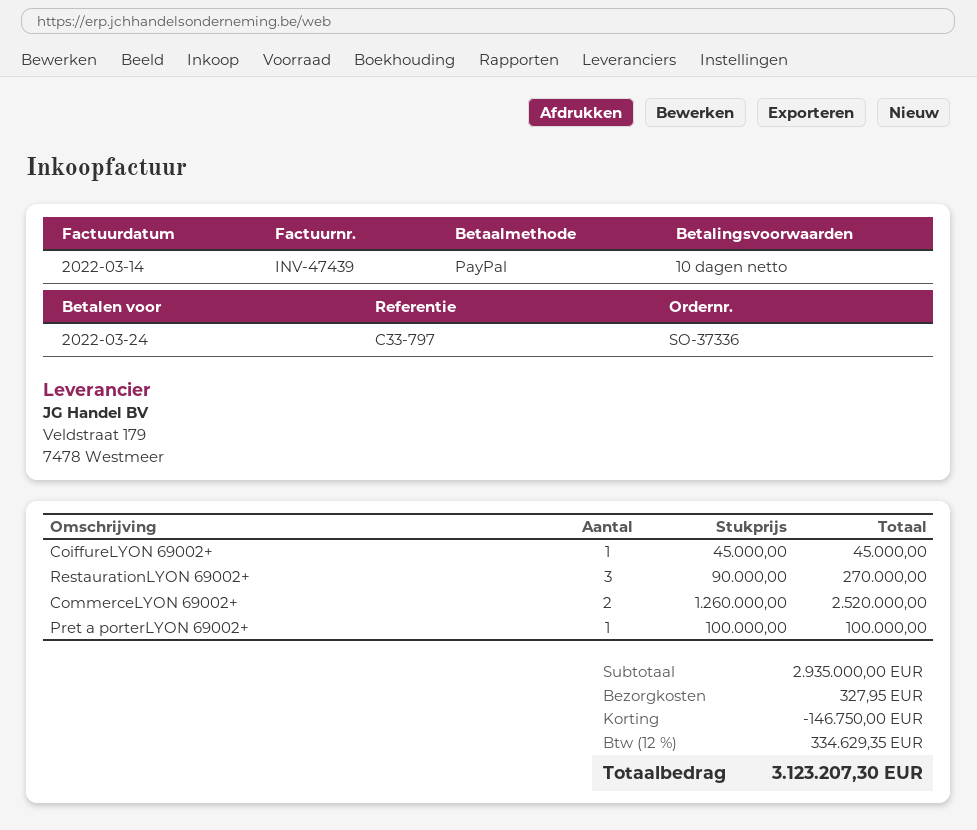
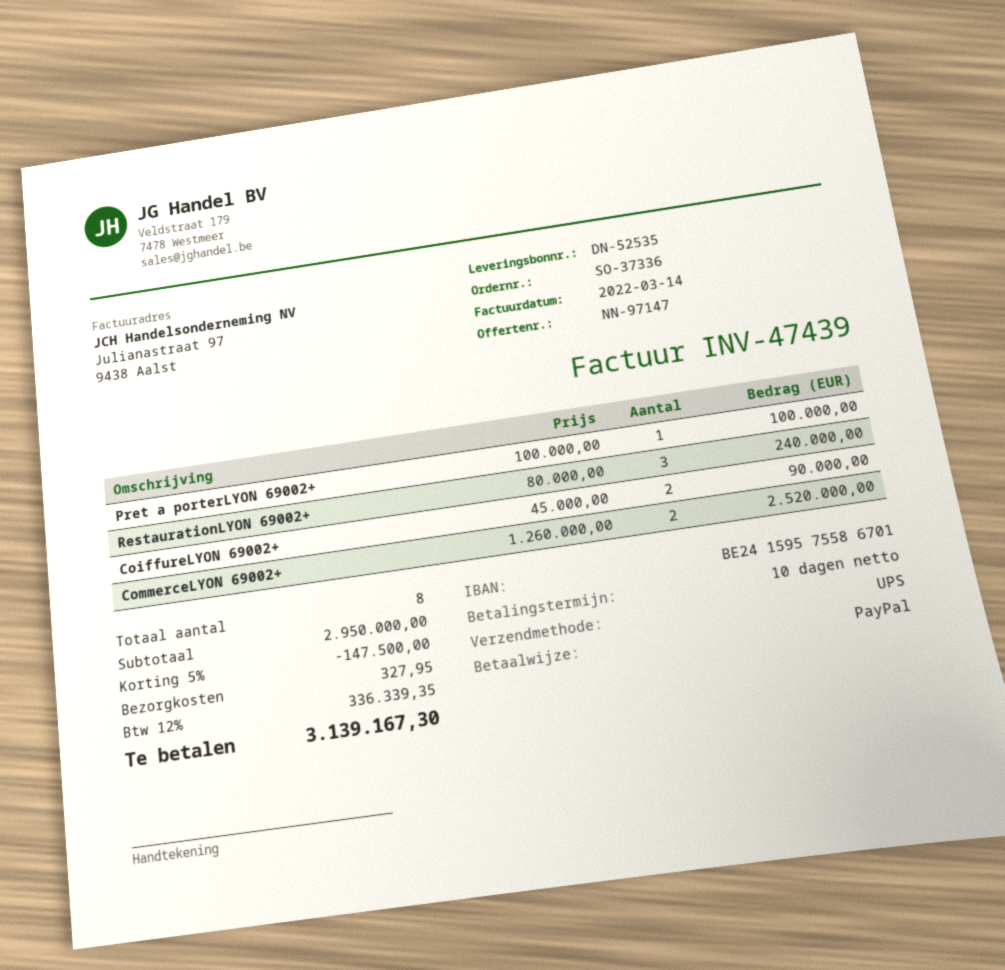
CoiffureLYON 69002+: 1 x 45000.00 = 45000.00 -> 2 x 45000.00 = 90000.00
RestaurationLYON 69002+: 3 x 90000.00 = 270000.00 -> 3 x 80000.00 = 240000.00
subtotal: 2935000.00 -> 2950000.00
discount: 146750.00 -> 147500.00
tax: 12% = 334629.35 -> 12% = 336339.35
total: 3123207.30 -> 3139167.30

